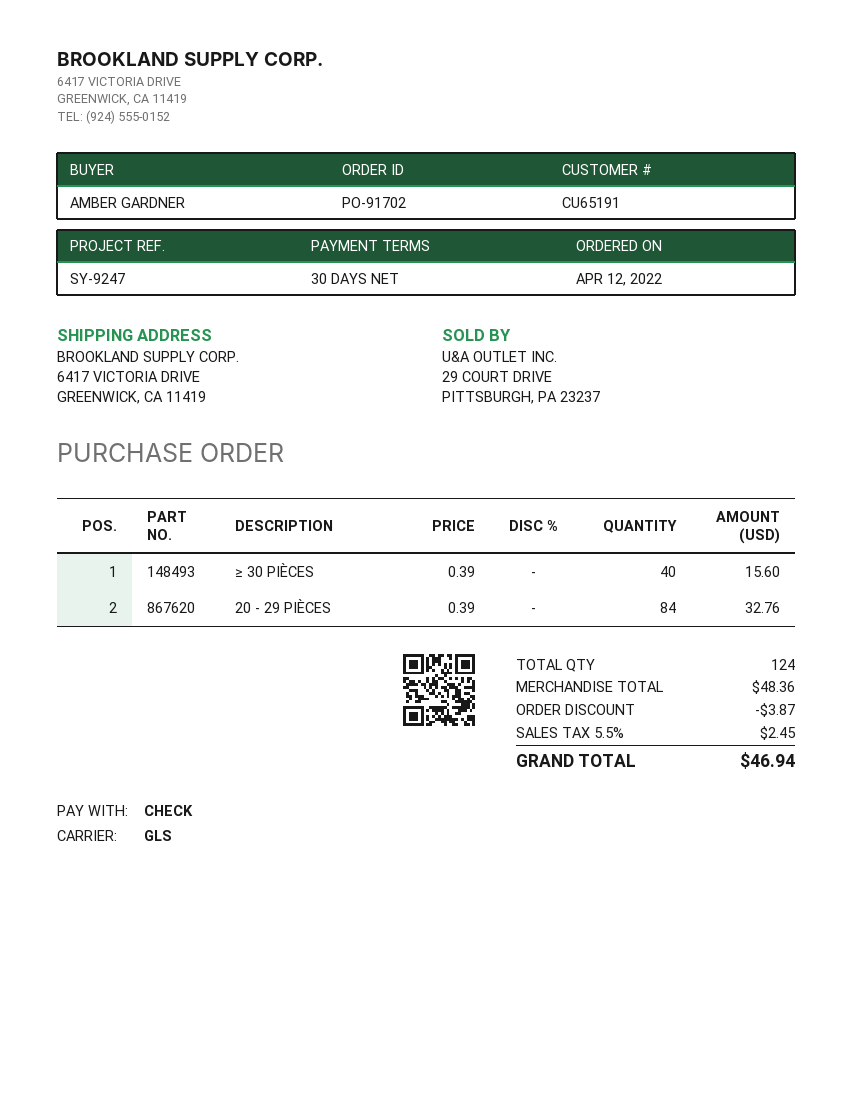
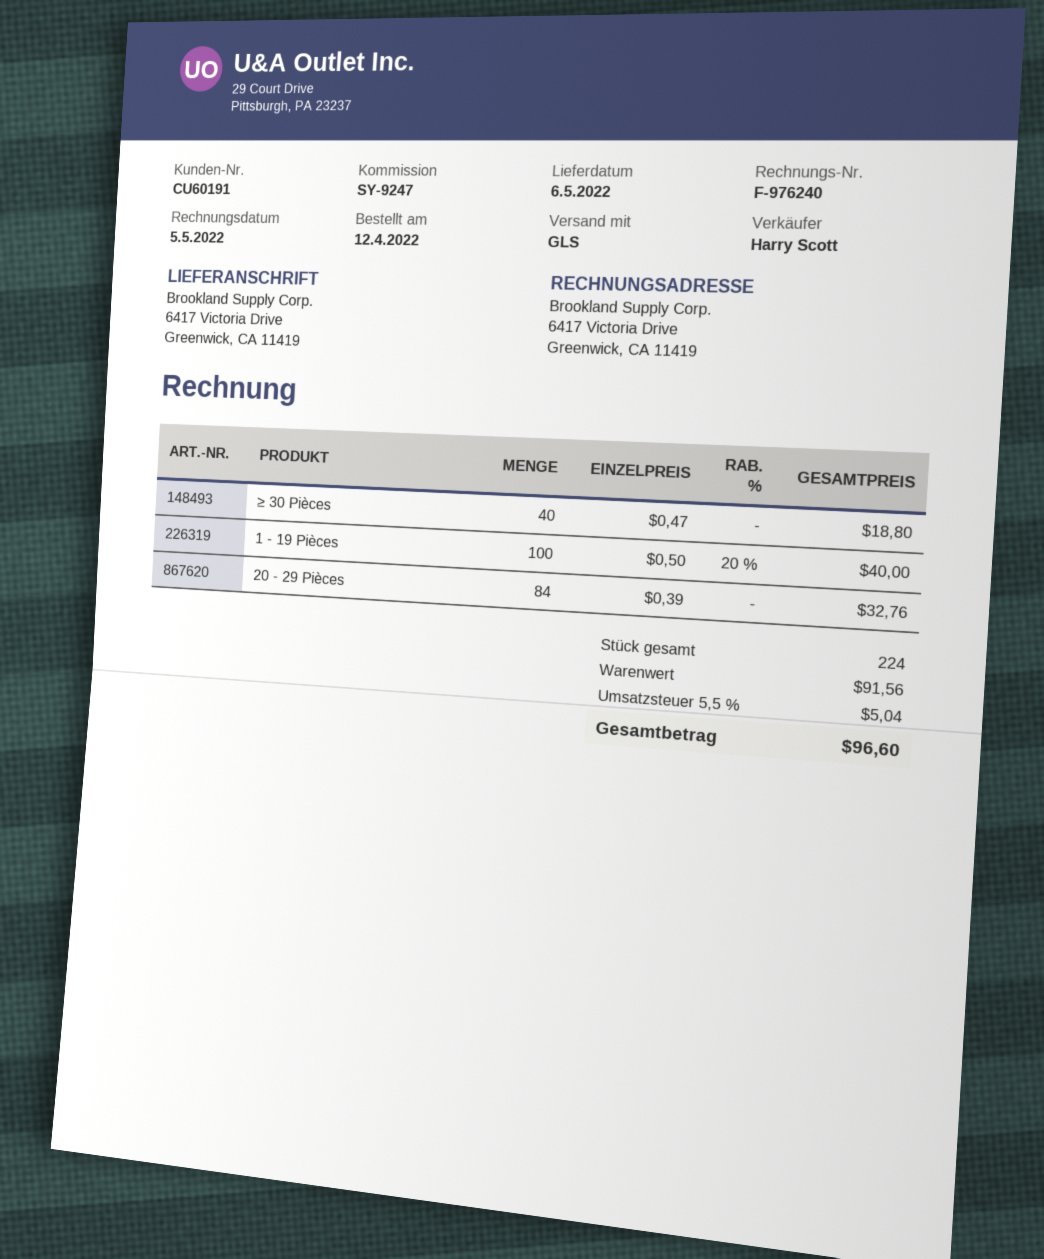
customer number: CU65191 -> CU60191
≥ 30 PIÈCES: 40 x 0.39 = 15.60 -> 40 x 0.47 = 18.80
1 - 19 Pièces: none -> 100 x 0.50 - 20% = 40.00
total quantity: 124 -> 224
subtotal: 48.36 -> 91.56
discount: 3.87 -> none
tax: 5.5% = 2.45 -> 5.5% = 5.04
total: 46.94 -> 96.60

